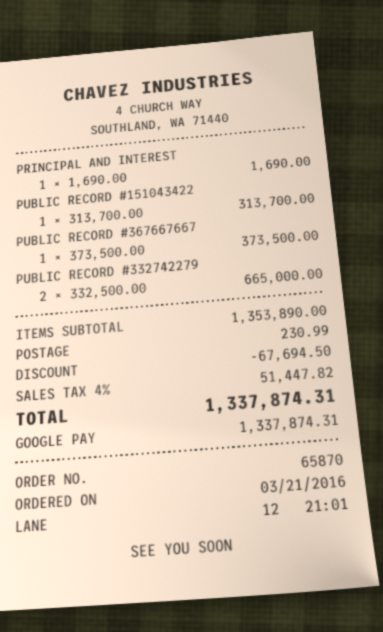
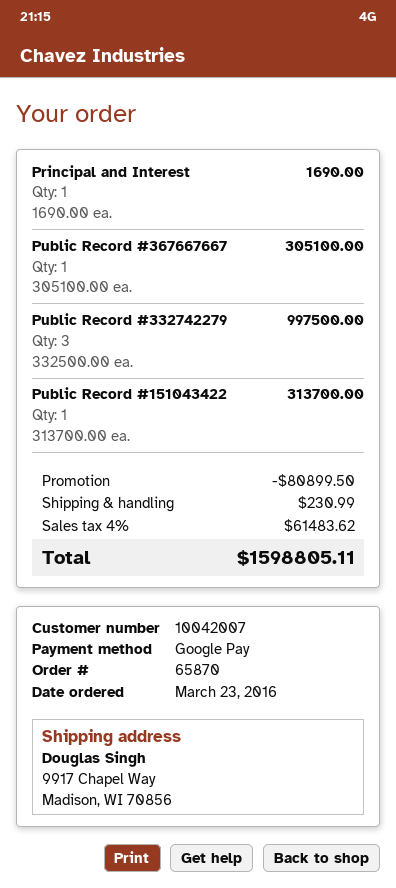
order date: 2016-03-21 -> 2016-03-23
PUBLIC RECORD #367667667: 1 x 373500.00 = 373500.00 -> 1 x 305100.00 = 305100.00
PUBLIC RECORD #332742279: 2 x 332500.00 = 665000.00 -> 3 x 332500.00 = 997500.00
discount: 67694.50 -> 80899.50
tax: 4% = 51447.82 -> 4% = 61483.62
total: 1337874.31 -> 1598805.11

